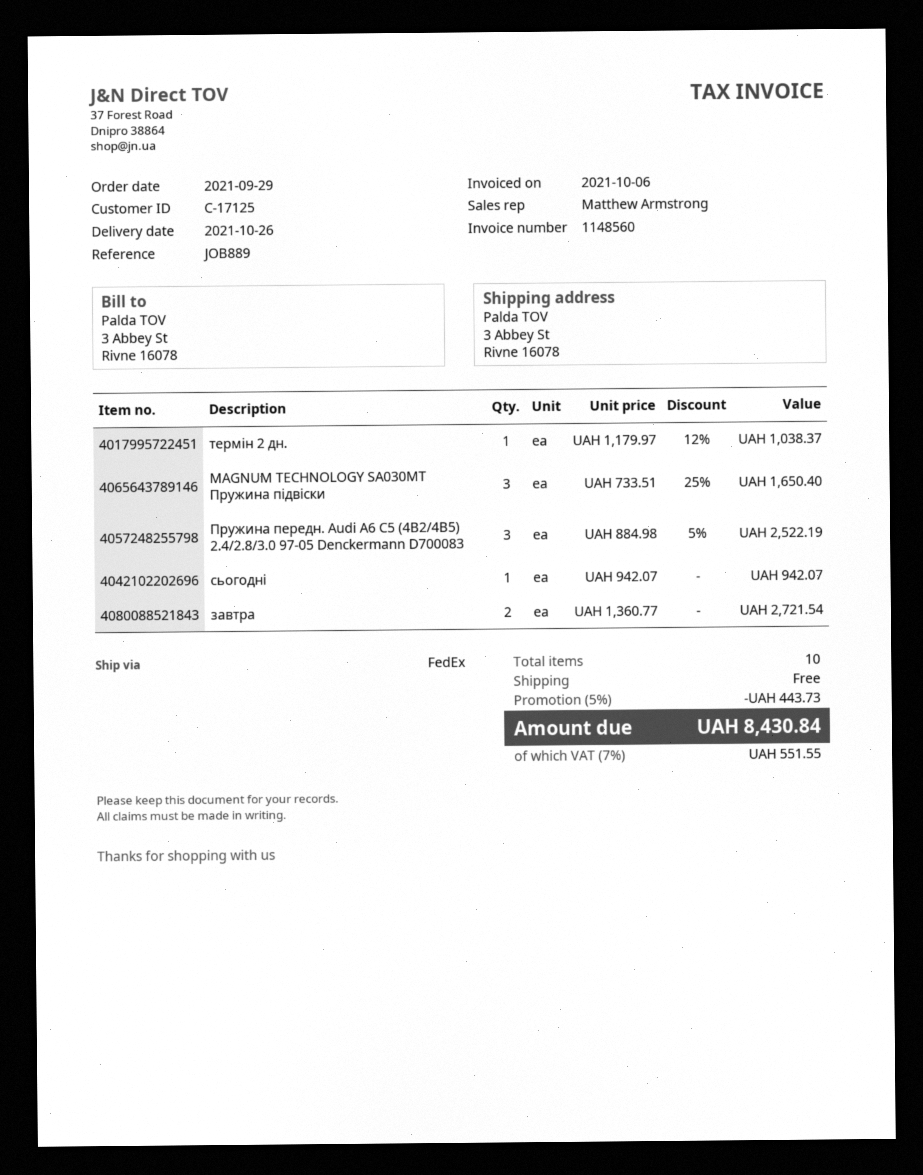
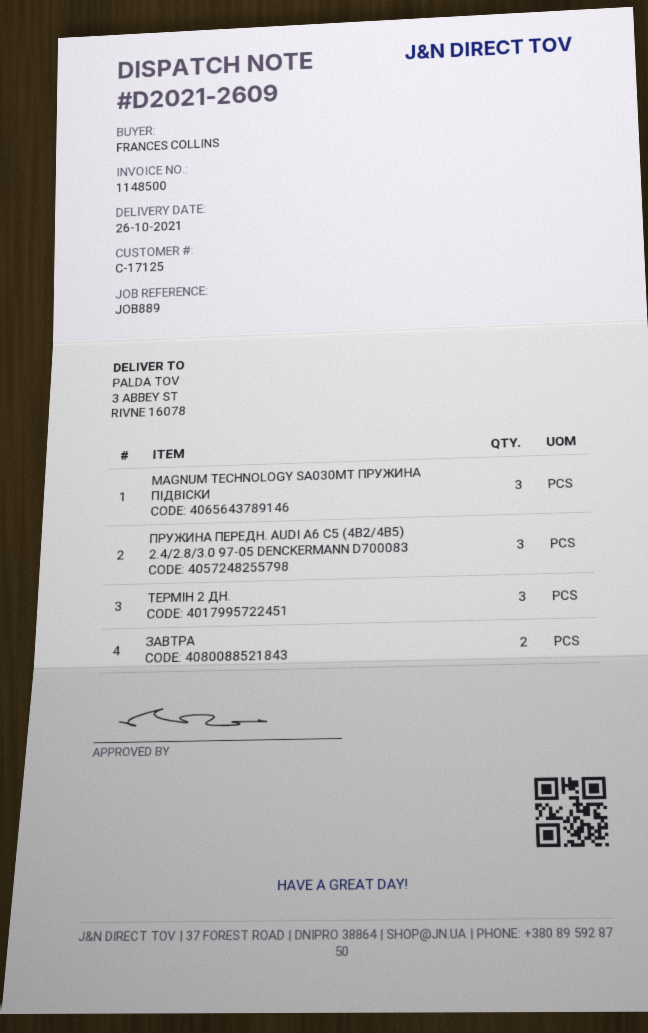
invoice number: 1148560 -> 1148500
термін 2 дн.: 1 -> 3
сьогодні: 1 -> none

